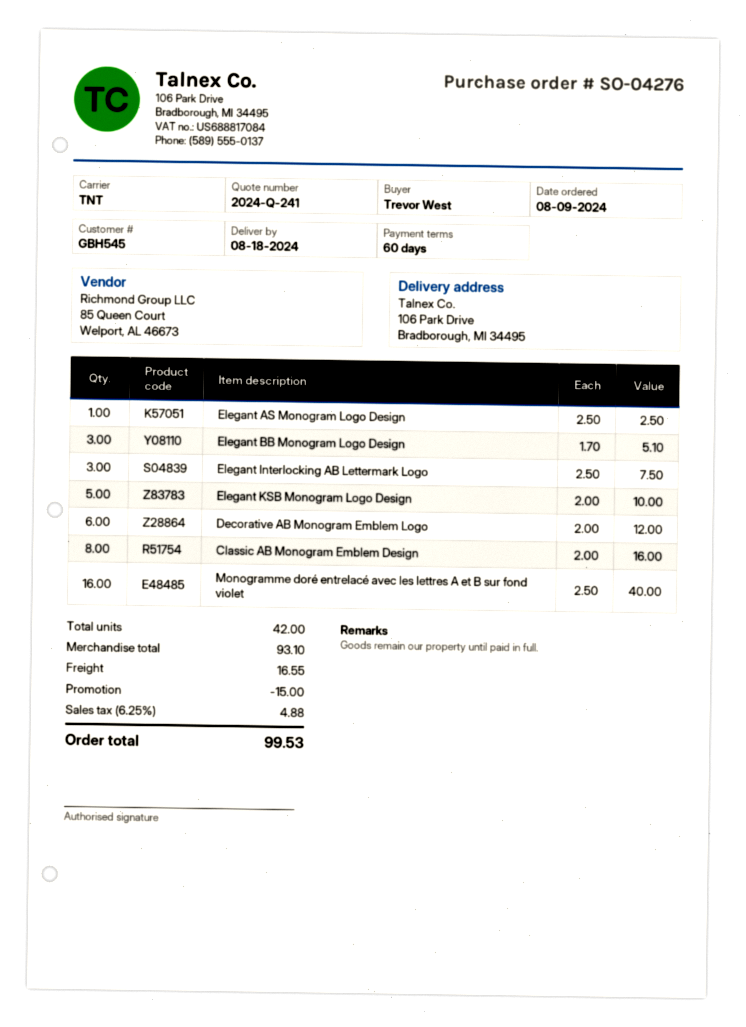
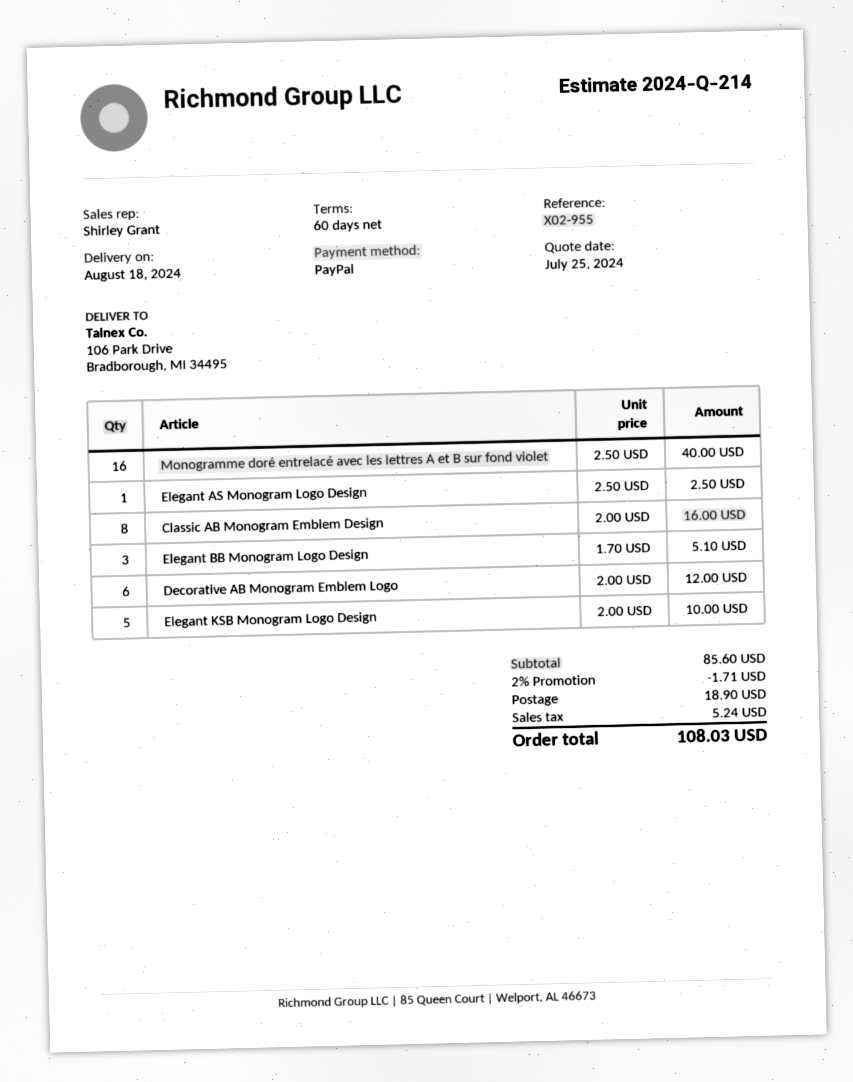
quote number: 2024-Q-241 -> 2024-Q-214
Elegant Interlocking AB Lettermark Logo: 3 x 2.50 = 7.50 -> none
subtotal: 93.10 -> 85.60
discount: 15.00 -> 1.71
shipping: 16.55 -> 18.90
tax: 4.88 -> 5.24
total: 99.53 -> 108.03

